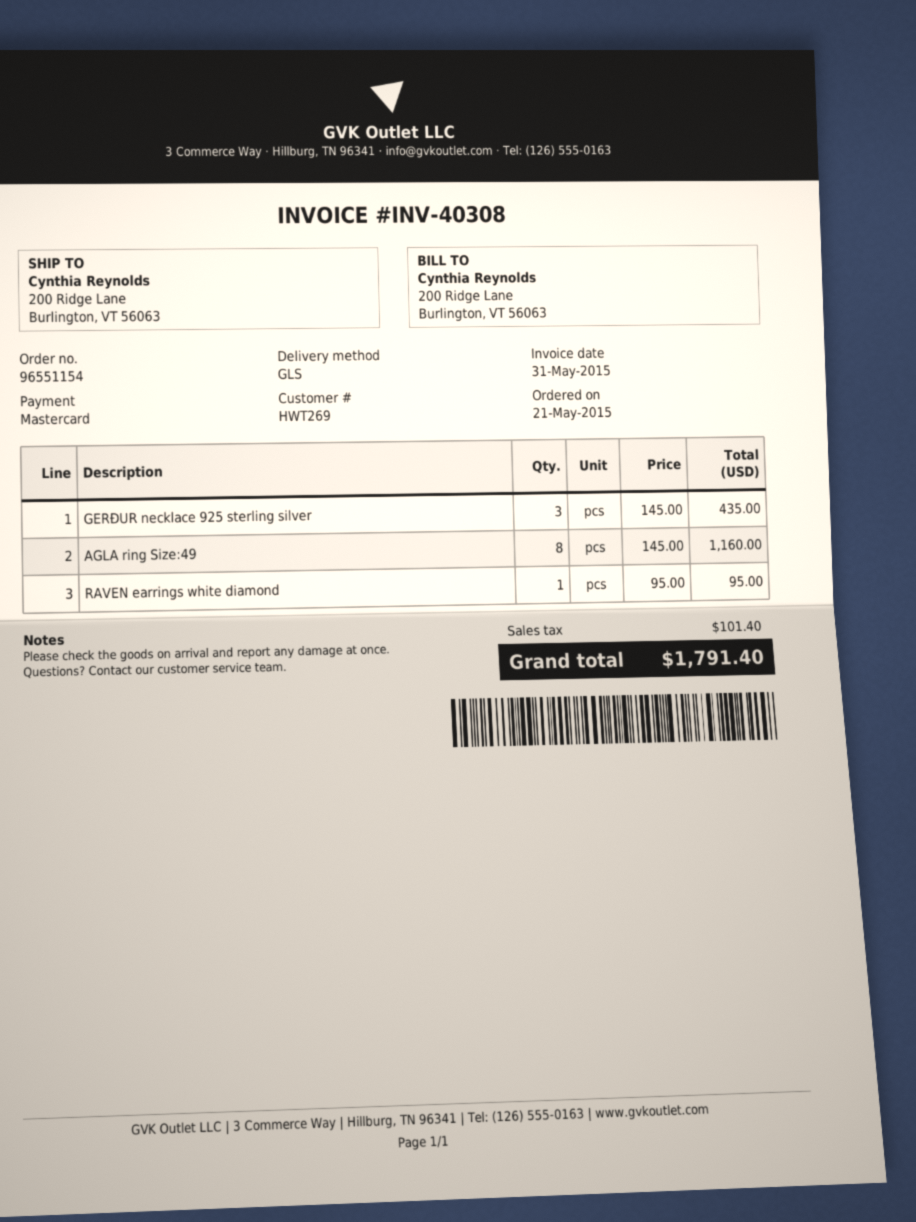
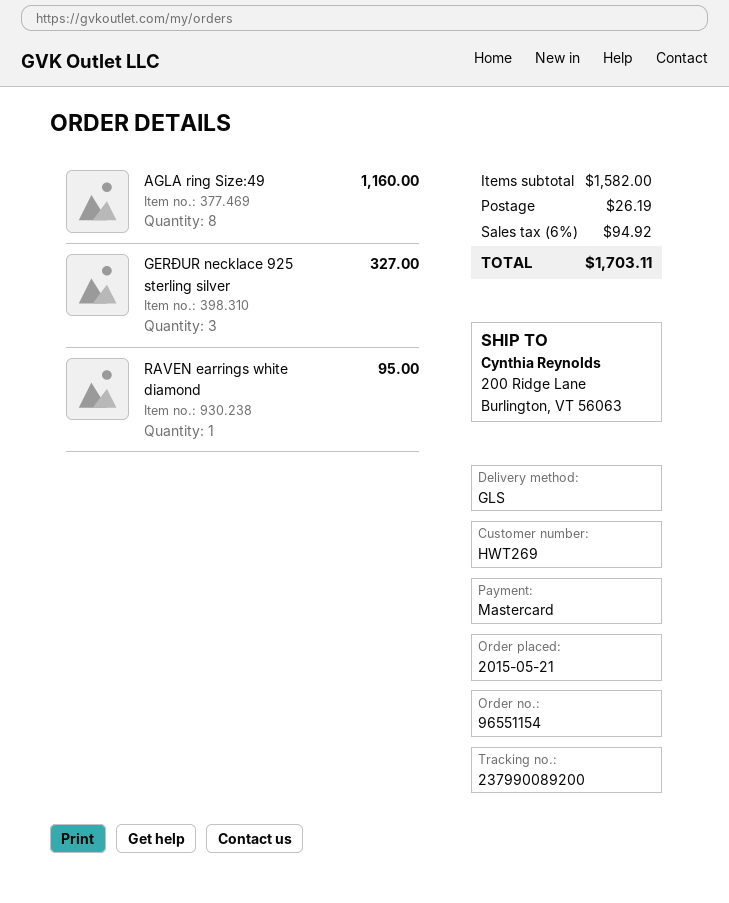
GERÐUR necklace 925 sterling silver: 3 for 435.00 -> 3 for 327.00
shipping: none -> 26.19
tax: 101.40 -> 94.92
total: 1791.40 -> 1703.11

